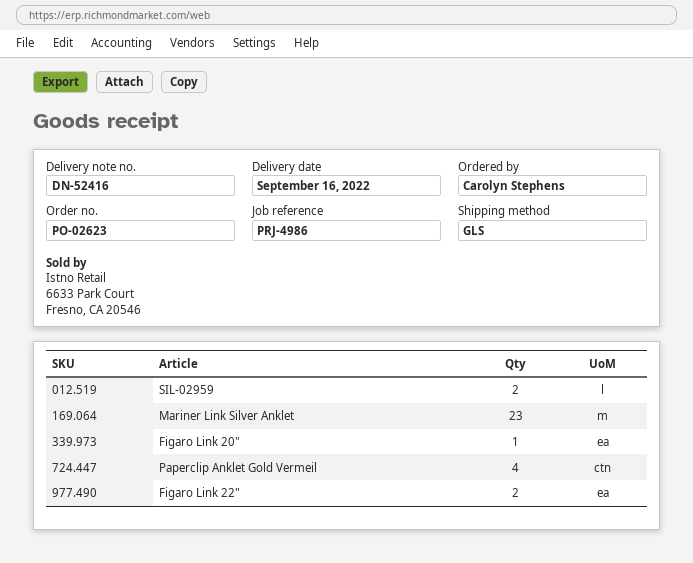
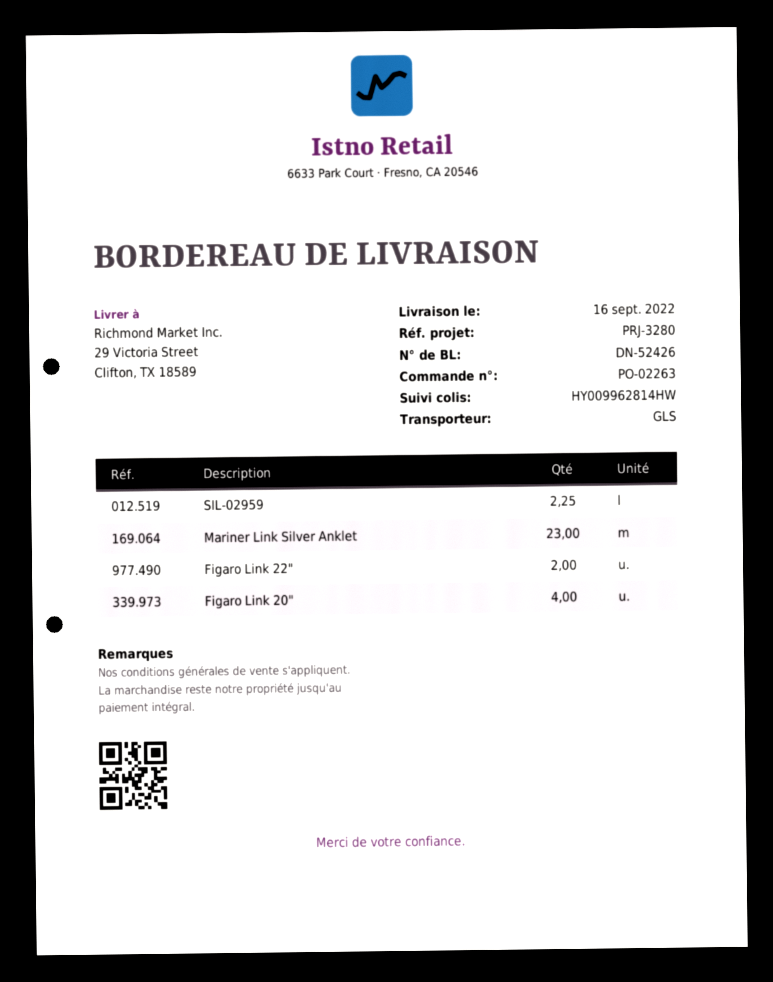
order number: PO-02623 -> PO-02263
delivery note number: DN-52416 -> DN-52426
reference: PRJ-4986 -> PRJ-3280
SIL-02959: 2 -> 2.25
Figaro Link 20": 1 -> 4
Paperclip Anklet Gold Vermeil: 4 -> none

